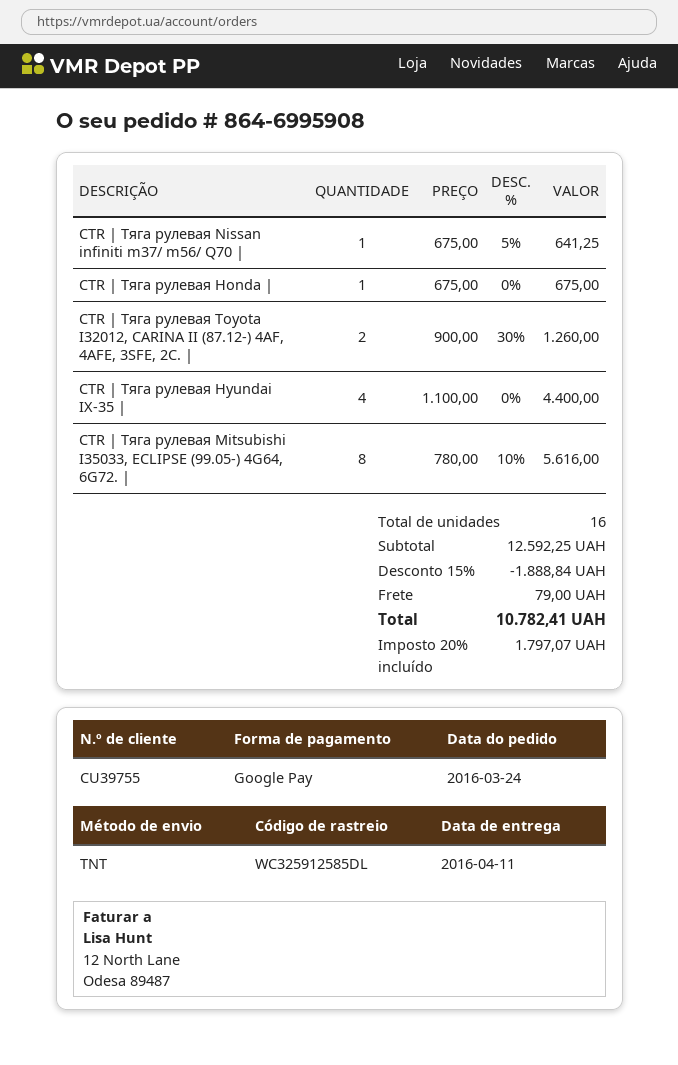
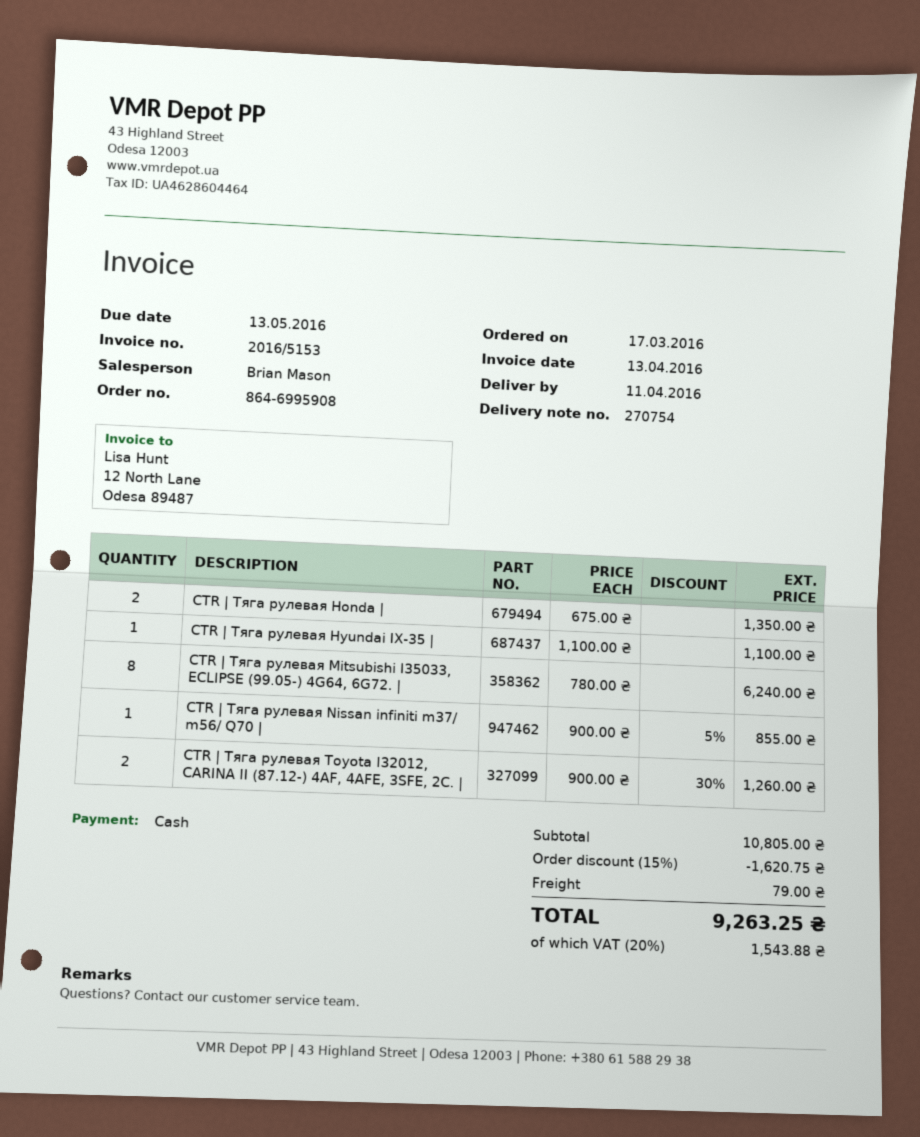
order date: 2016-03-24 -> 2016-03-17
payment method: Google Pay -> cash
CTR | Тяга рулевая Nissan infiniti m37/ m56/ Q70 |: 1 x 675.00 - 5% = 641.25 -> 1 x 900.00 - 5% = 855.00
CTR | Тяга рулевая Honda |: 1 x 675.00 = 675.00 -> 2 x 675.00 = 1350.00
CTR | Тяга рулевая Hyundai IX-35 |: 4 x 1100.00 = 4400.00 -> 1 x 1100.00 = 1100.00
CTR | Тяга рулевая Mitsubishi I35033, ECLIPSE (99.05-) 4G64, 6G72. |: 8 x 780.00 - 10% = 5616.00 -> 8 x 780.00 = 6240.00
subtotal: 12592.25 -> 10805.00
discount: 15% = 1888.84 -> 15% = 1620.75
tax: 20% = 1797.07 -> 20% = 1543.88
total: 10782.41 -> 9263.25

